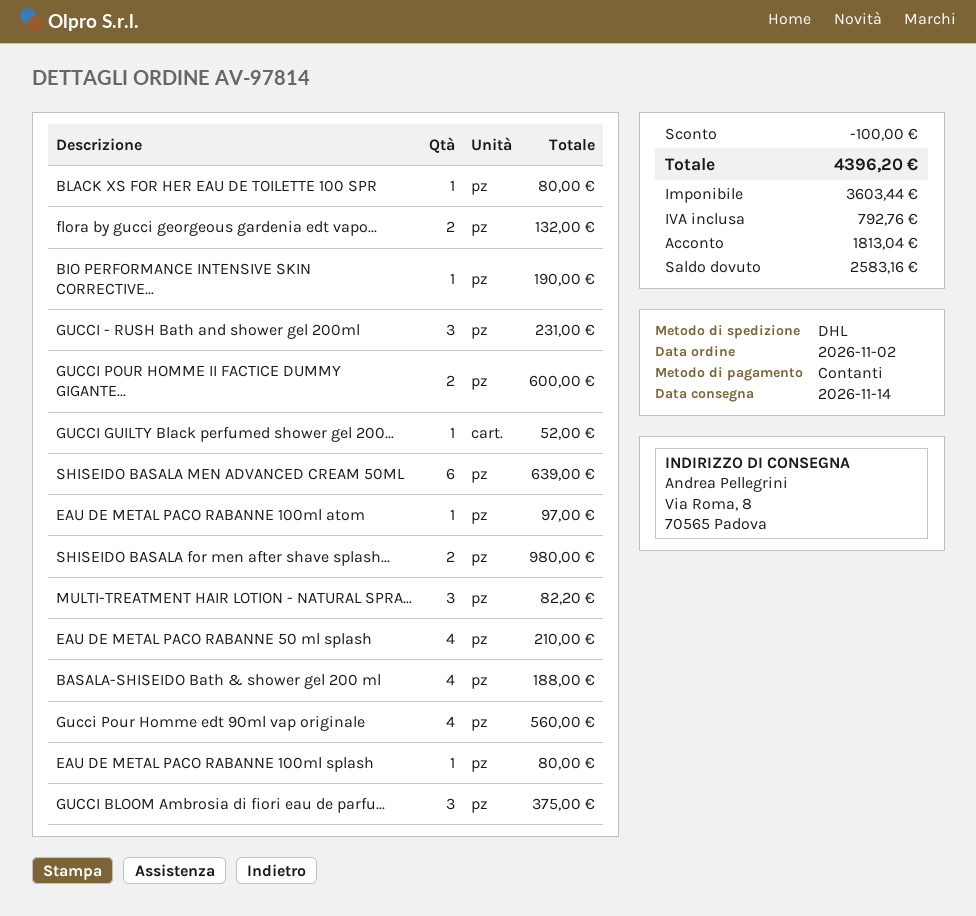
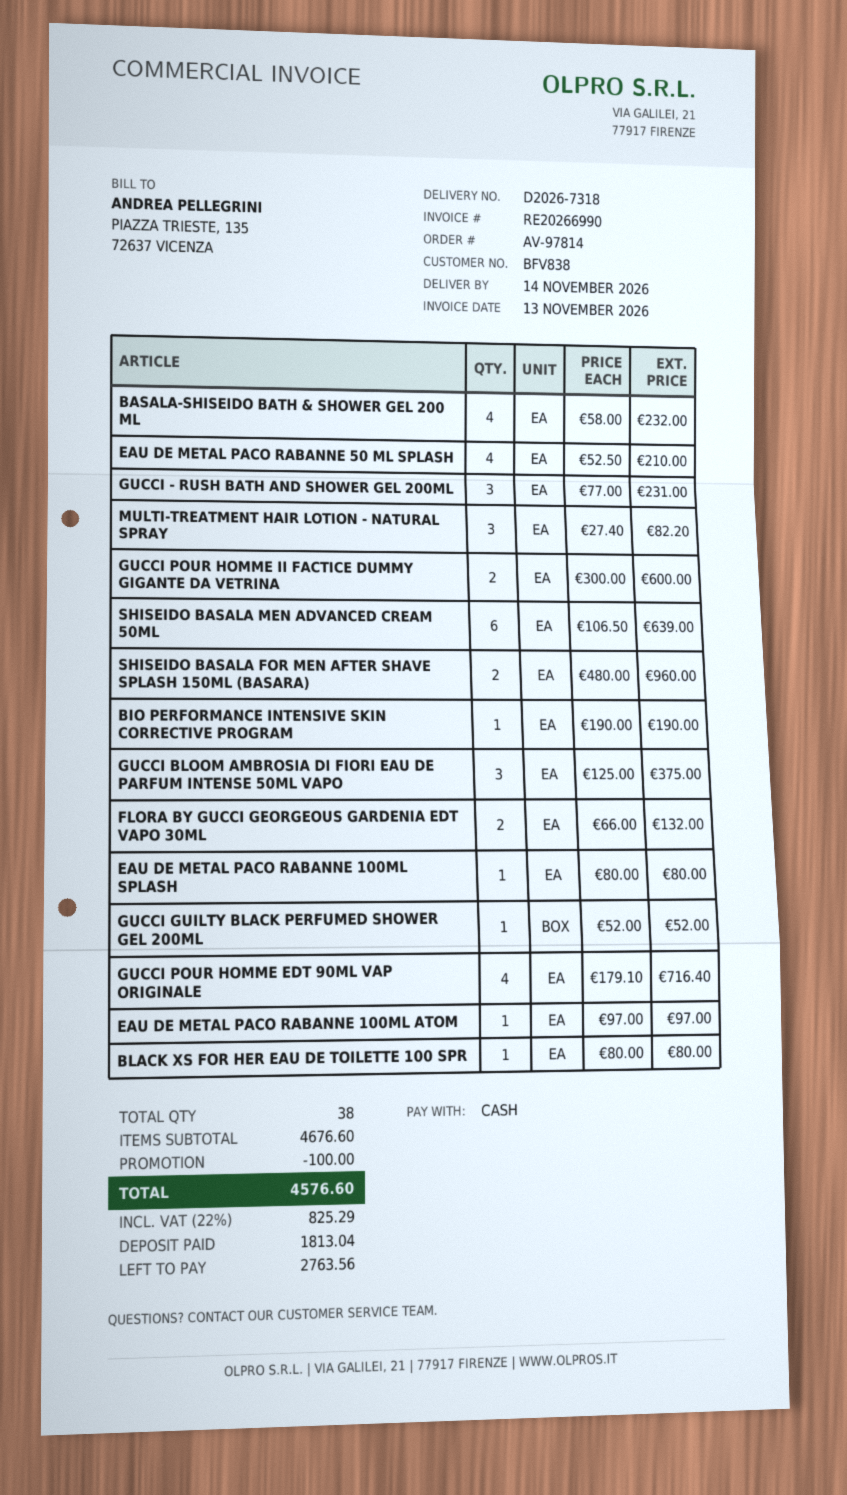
SHISEIDO BASALA for men after shave splash...: 2 for 980.00 -> 2 for 960.00
BASALA-SHISEIDO Bath & shower gel 200 ml: 4 for 188.00 -> 4 for 232.00
Gucci Pour Homme edt 90ml vap originale: 4 for 560.00 -> 4 for 716.40
tax: 792.76 -> 825.29
total: 4396.20 -> 4576.60
balance: 2583.16 -> 2763.56

